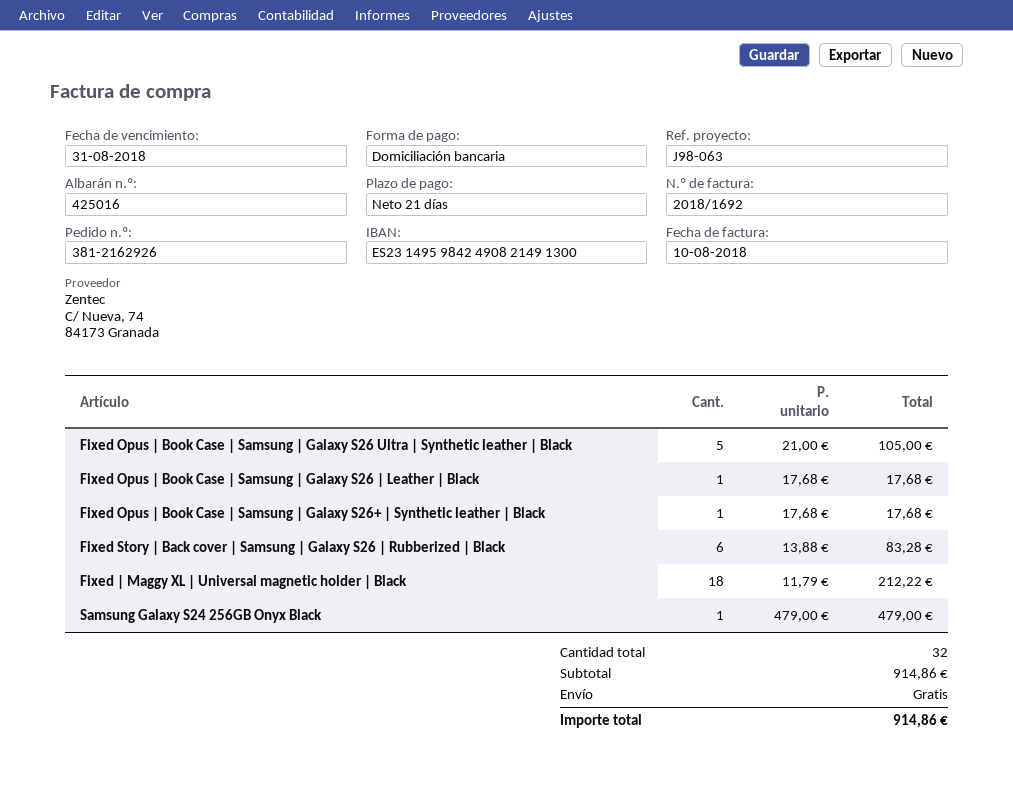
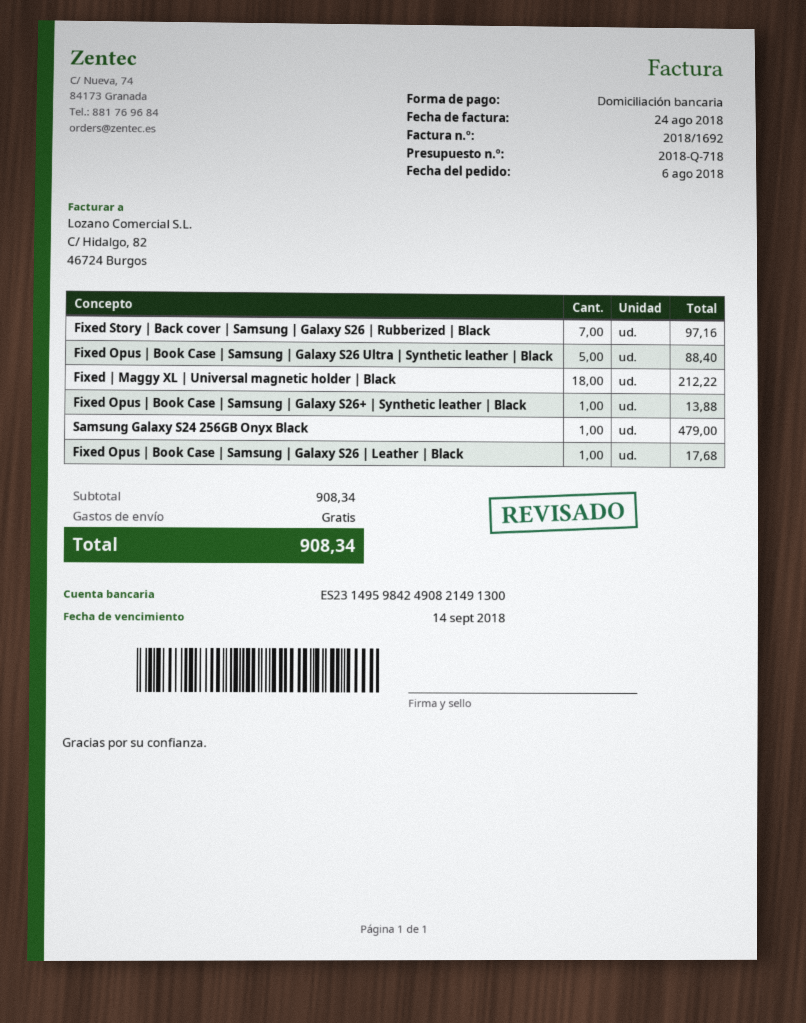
invoice date: 2018-08-10 -> 2018-08-24
due date: 2018-08-31 -> 2018-09-14
Fixed Opus | Book Case | Samsung | Galaxy S26 Ultra | Synthetic leather | Black: 5 for 105.00 -> 5 for 88.40
Fixed Opus | Book Case | Samsung | Galaxy S26+ | Synthetic leather | Black: 1 for 17.68 -> 1 for 13.88
Fixed Story | Back cover | Samsung | Galaxy S26 | Rubberized | Black: 6 for 83.28 -> 7 for 97.16
subtotal: 914.86 -> 908.34
total: 914.86 -> 908.34

